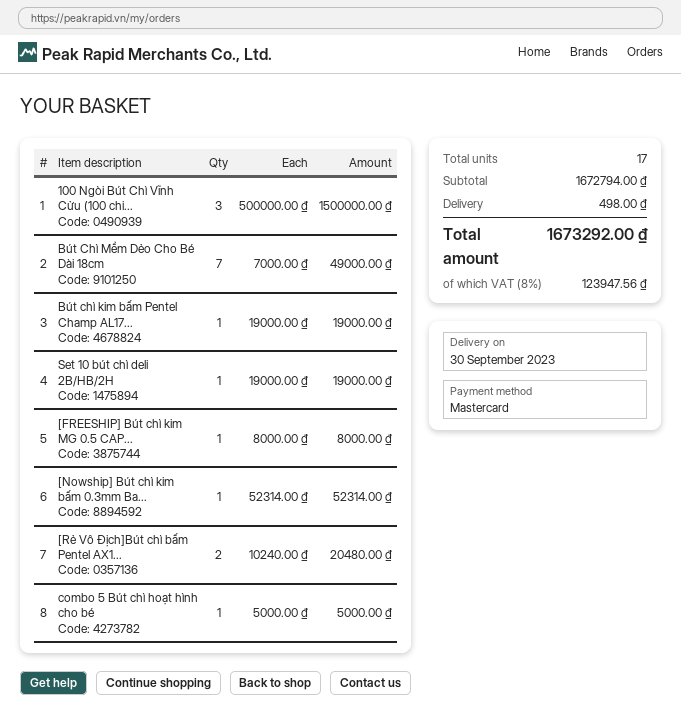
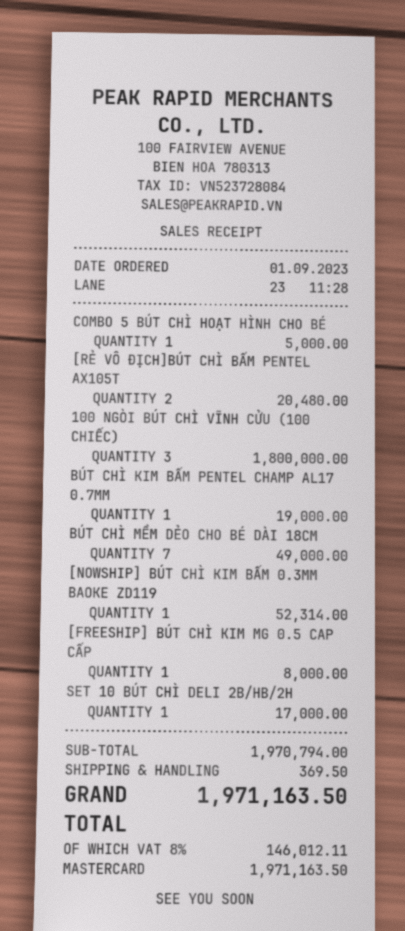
100 Ngòi Bút Chì Vĩnh Cửu (100 chi...: 3 for 1500000.00 -> 3 for 1800000.00
Set 10 bút chì deli 2B/HB/2H: 1 for 19000.00 -> 1 for 17000.00
subtotal: 1672794.00 -> 1970794.00
shipping: 498.00 -> 369.50
tax: 8% = 123947.56 -> 8% = 146012.11
total: 1673292.00 -> 1971163.50

